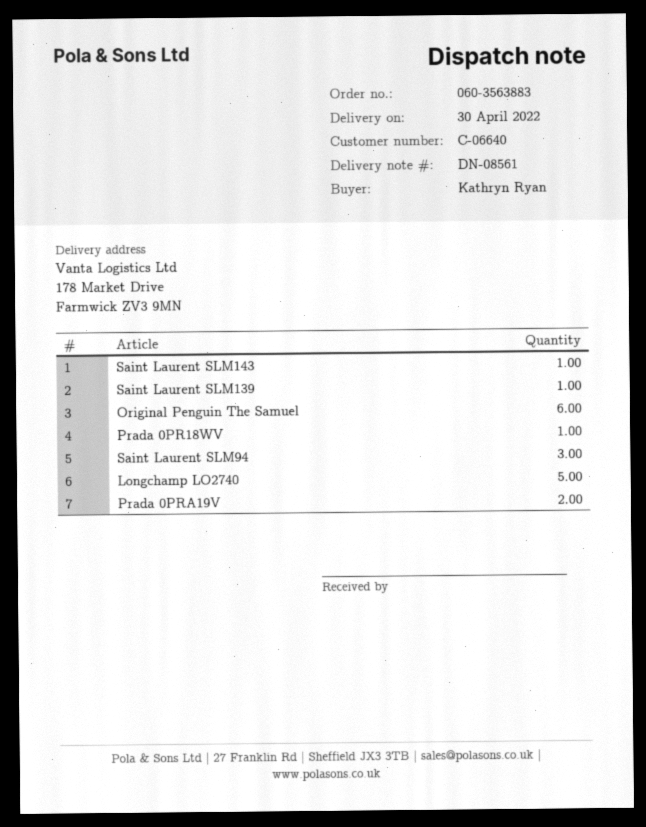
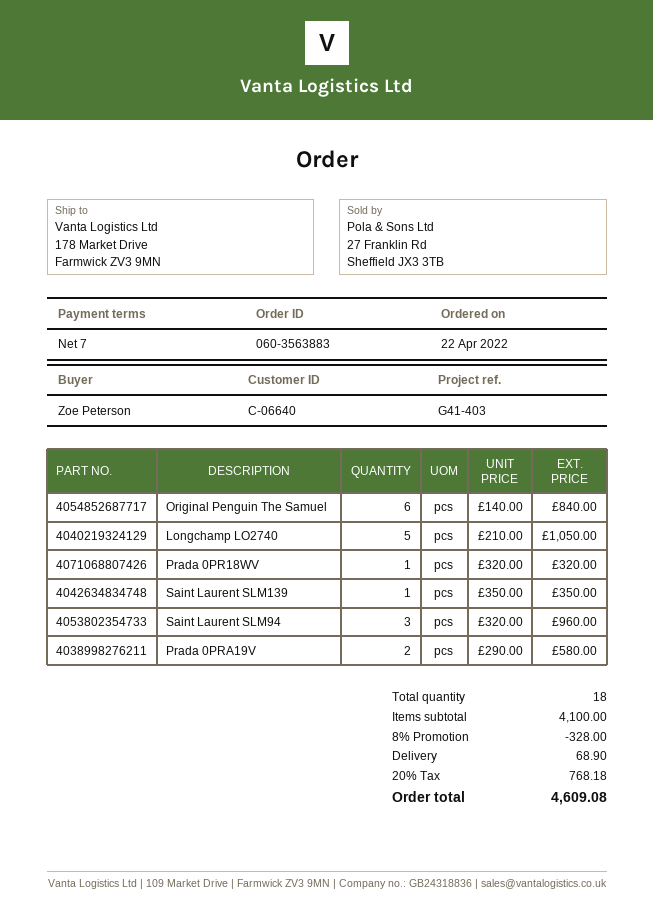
ordered by: Kathryn Ryan -> Zoe Peterson
Saint Laurent SLM143: 1 -> none

